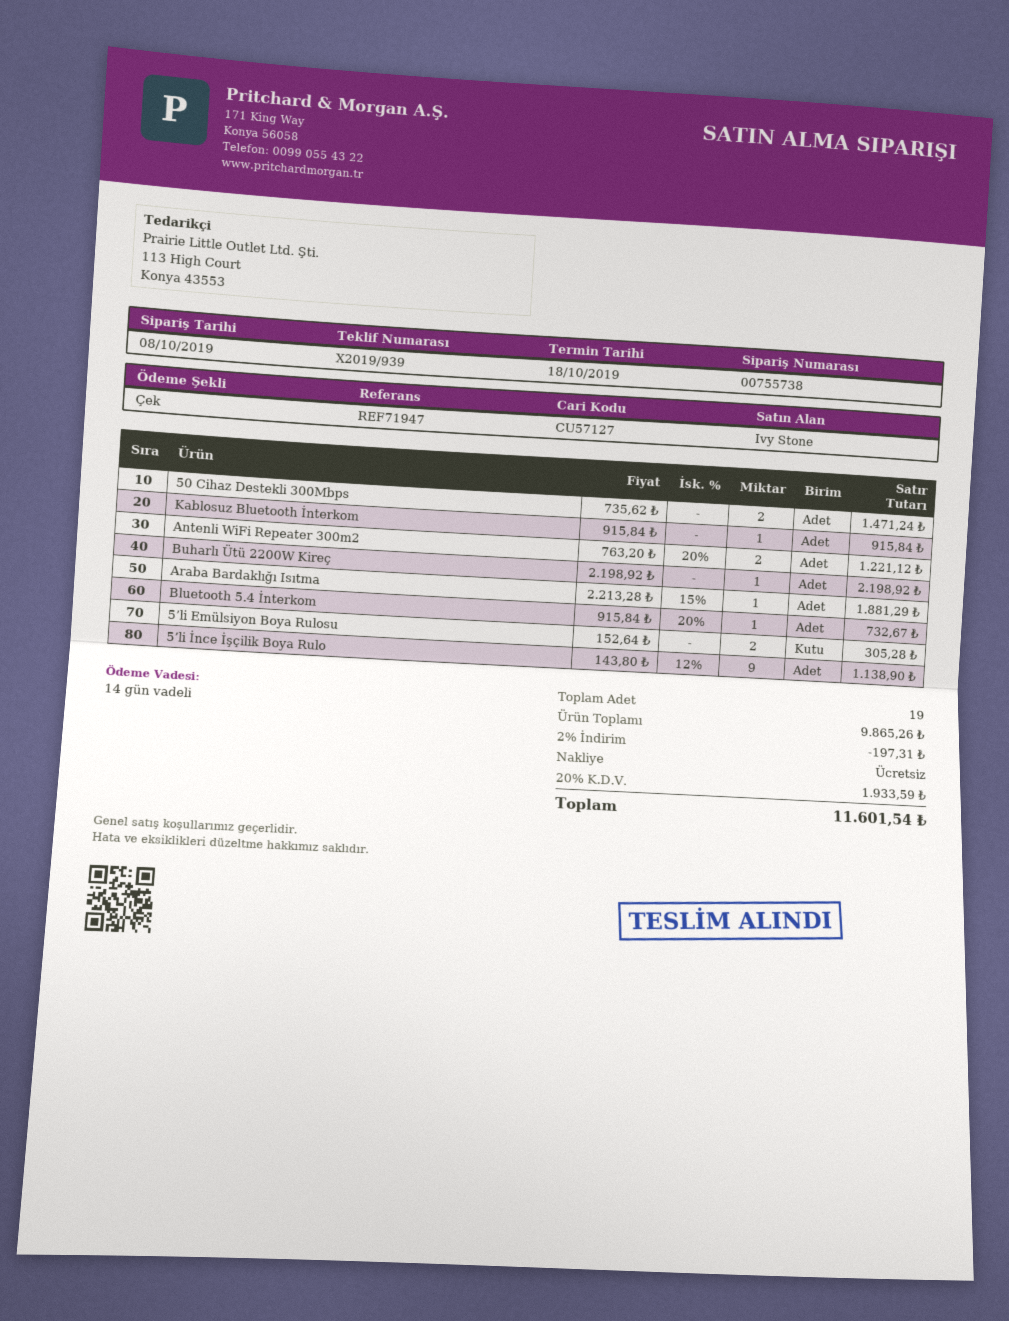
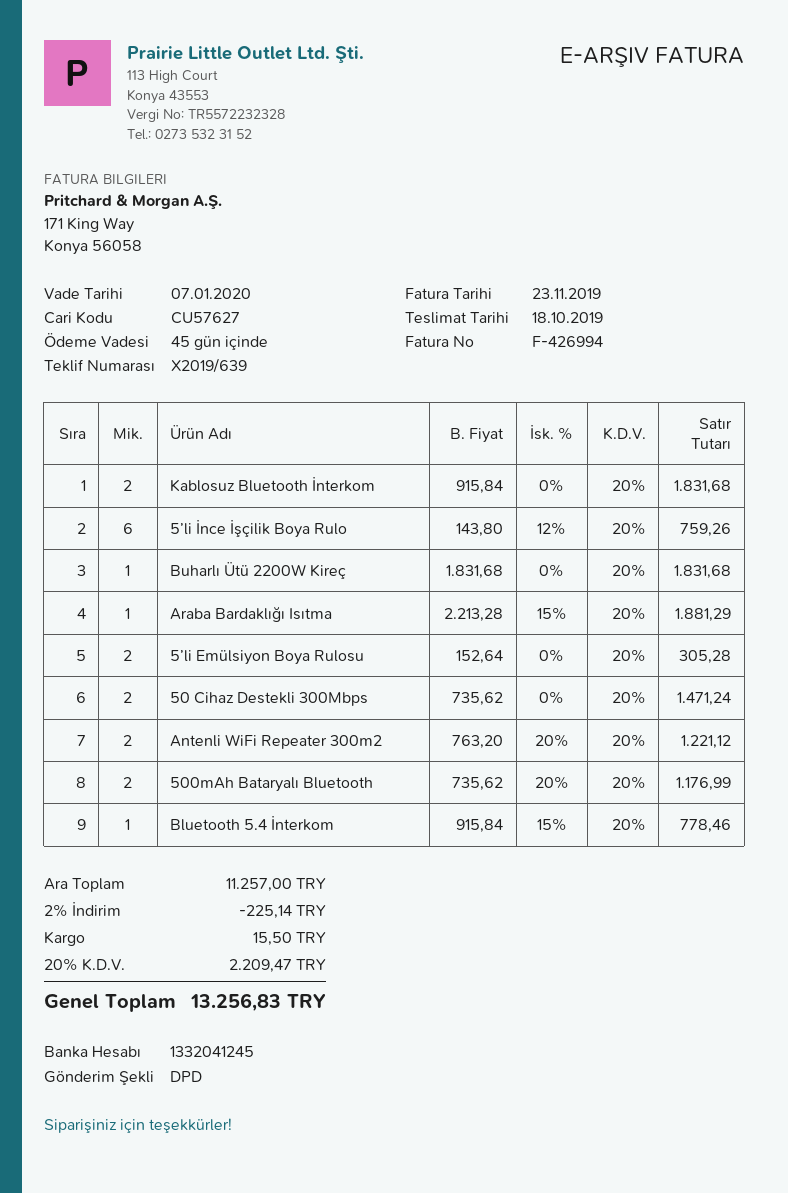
quote number: X2019/939 -> X2019/639
payment terms: 14 days -> 45 days
customer number: CU57127 -> CU57627
Kablosuz Bluetooth İnterkom: 1 x 915.84 = 915.84 -> 2 x 915.84 = 1831.68
Buharlı Ütü 2200W Kireç: 1 x 2198.92 = 2198.92 -> 1 x 1831.68 = 1831.68
Bluetooth 5.4 İnterkom: 1 x 915.84 - 20% = 732.67 -> 1 x 915.84 - 15% = 778.46
5’li İnce İşçilik Boya Rulo: 9 x 143.80 - 12% = 1138.90 -> 6 x 143.80 - 12% = 759.26
500mAh Bataryalı Bluetooth: none -> 2 x 735.62 - 20% = 1176.99
subtotal: 9865.26 -> 11257.00
discount: 2% = 197.31 -> 2% = 225.14
shipping: 0.00 -> 15.50
tax: 20% = 1933.59 -> 20% = 2209.47
total: 11601.54 -> 13256.83

